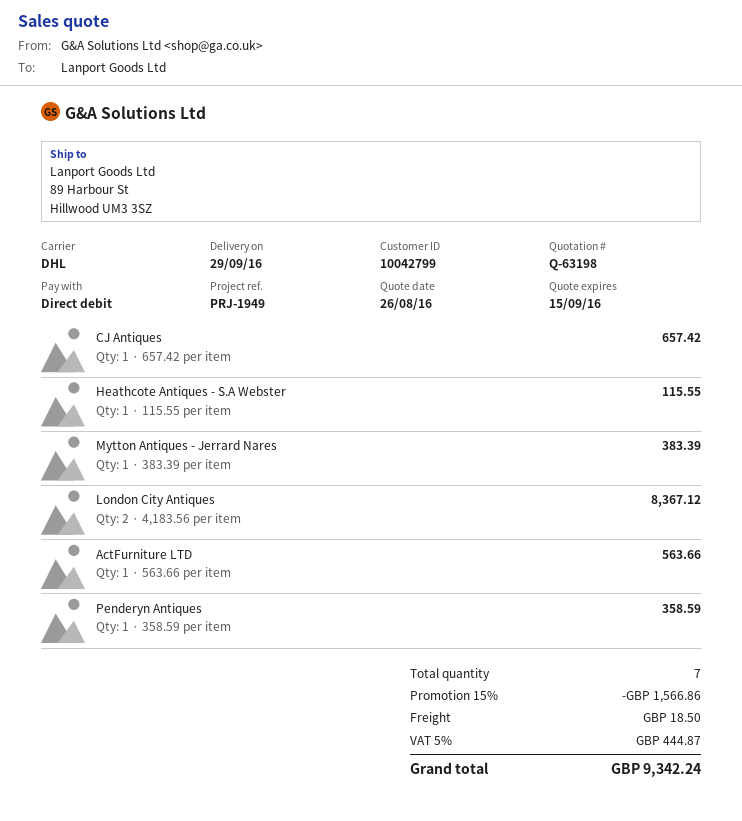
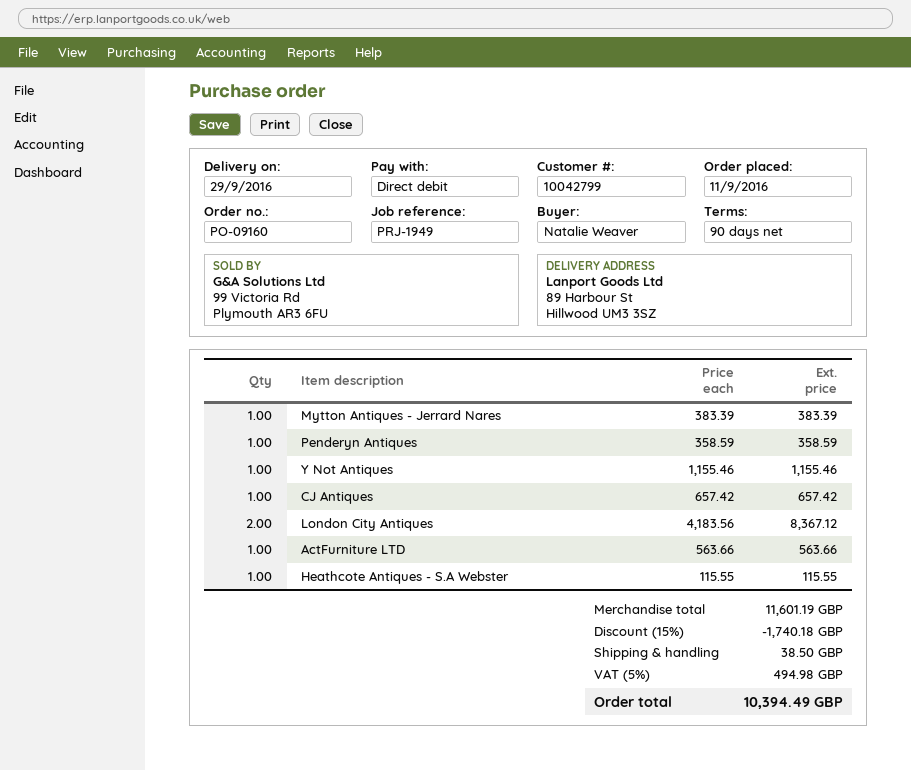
Y Not Antiques: none -> 1 x 1155.46 = 1155.46
discount: 15% = 1566.86 -> 15% = 1740.18
shipping: 18.50 -> 38.50
tax: 5% = 444.87 -> 5% = 494.98
total: 9342.24 -> 10394.49

